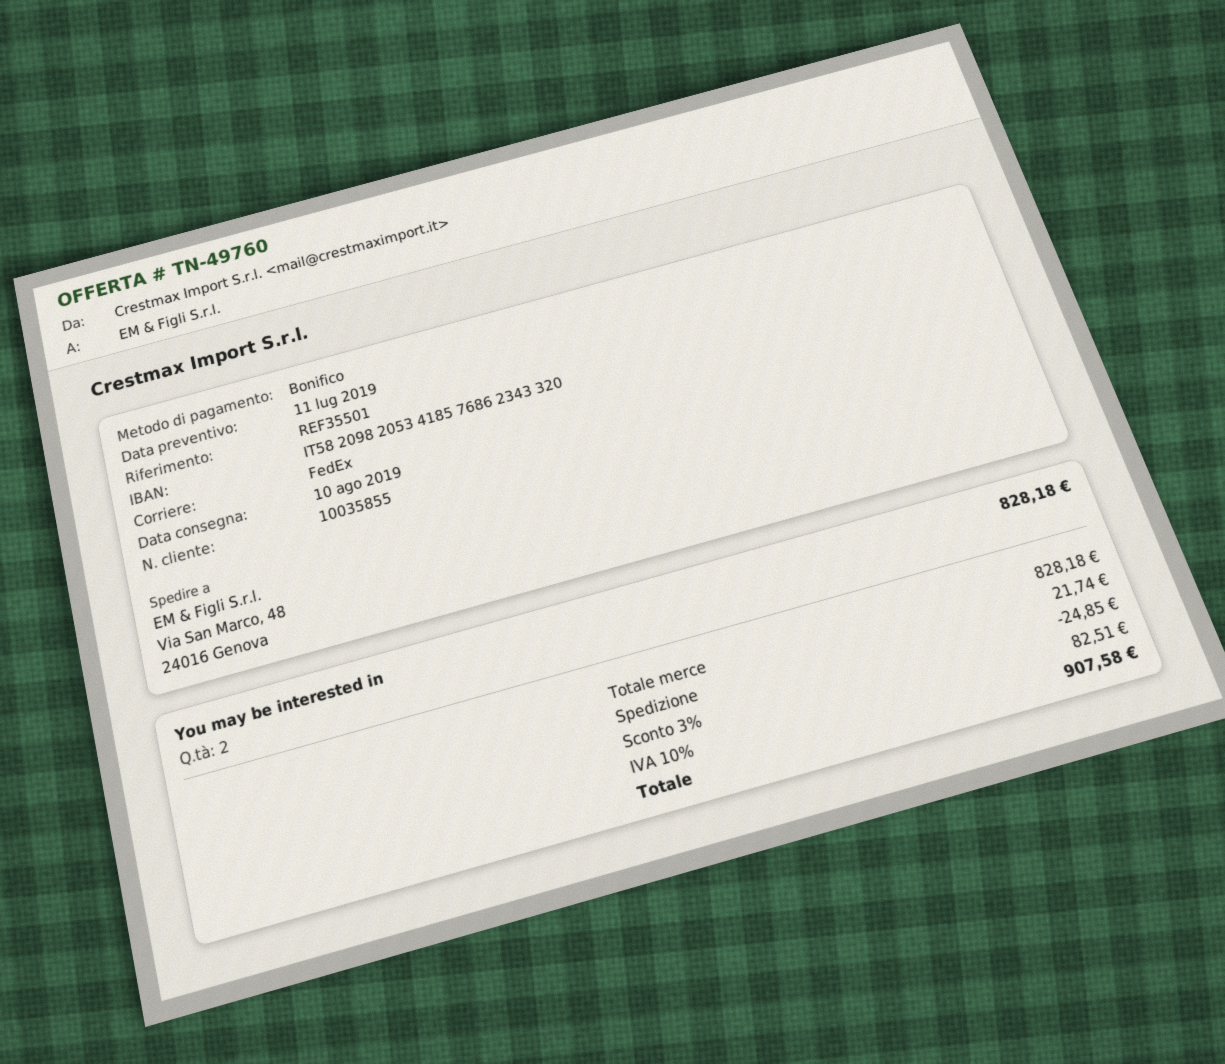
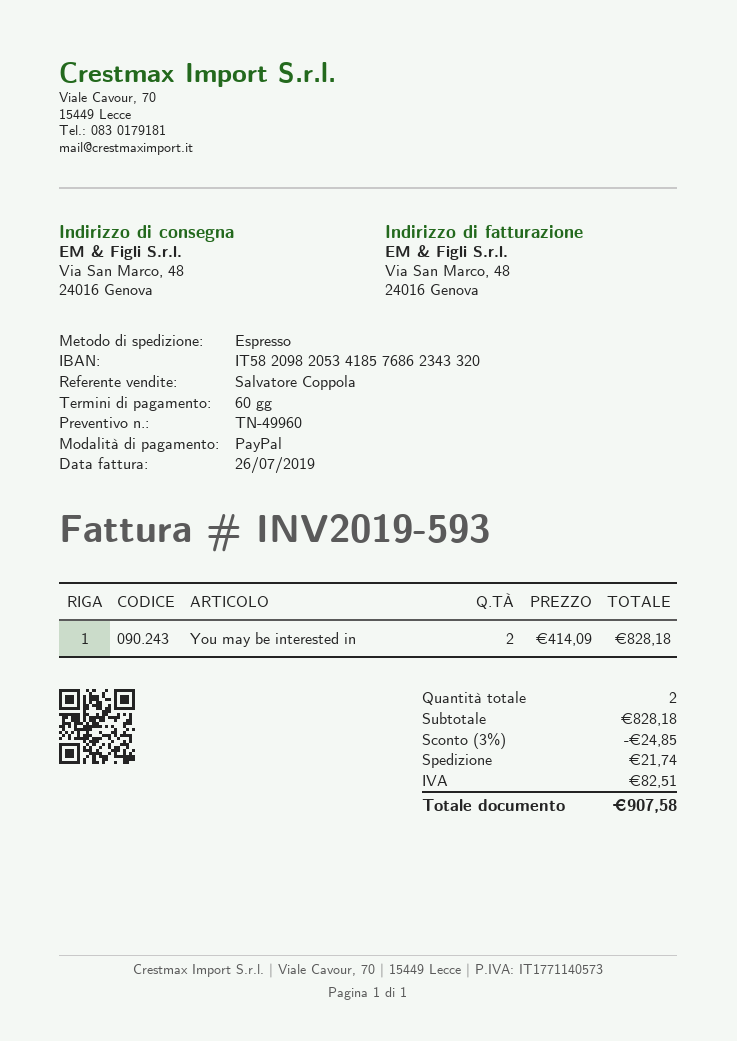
quote number: TN-49760 -> TN-49960
payment method: bank transfer -> PayPal
shipping method: FedEx -> express

